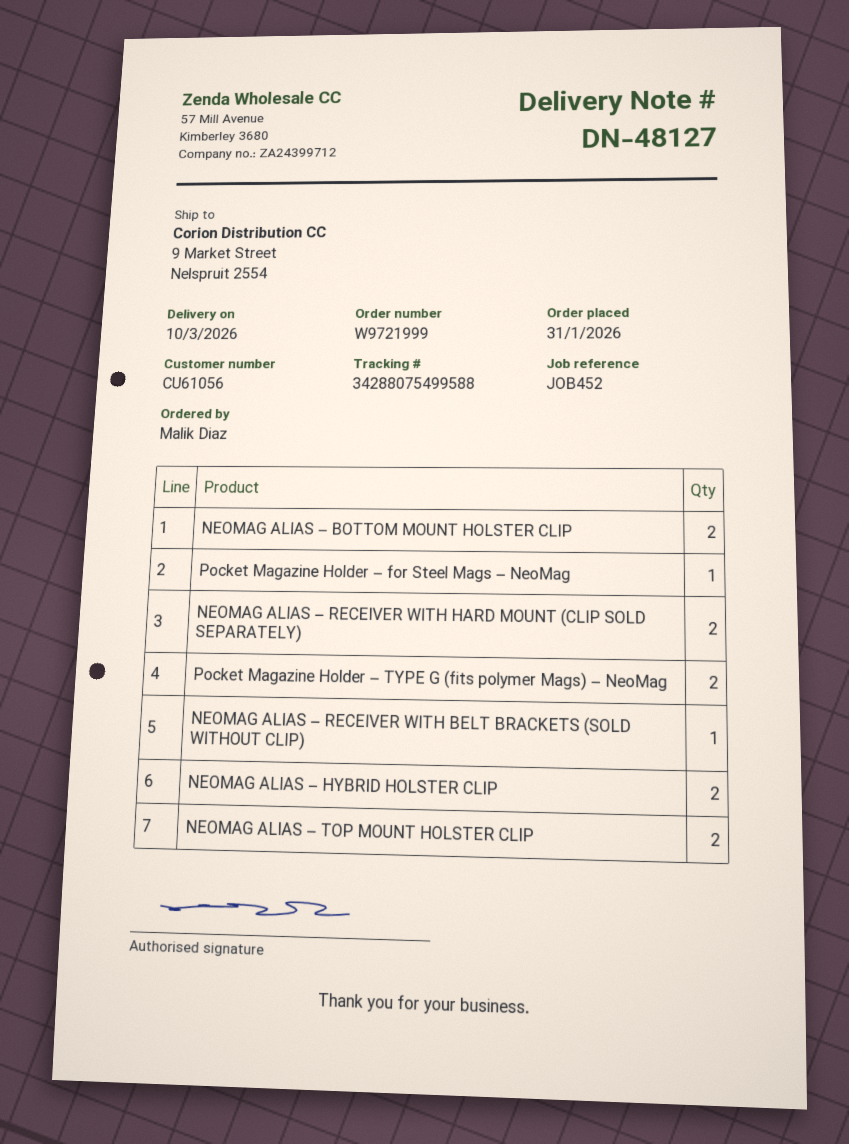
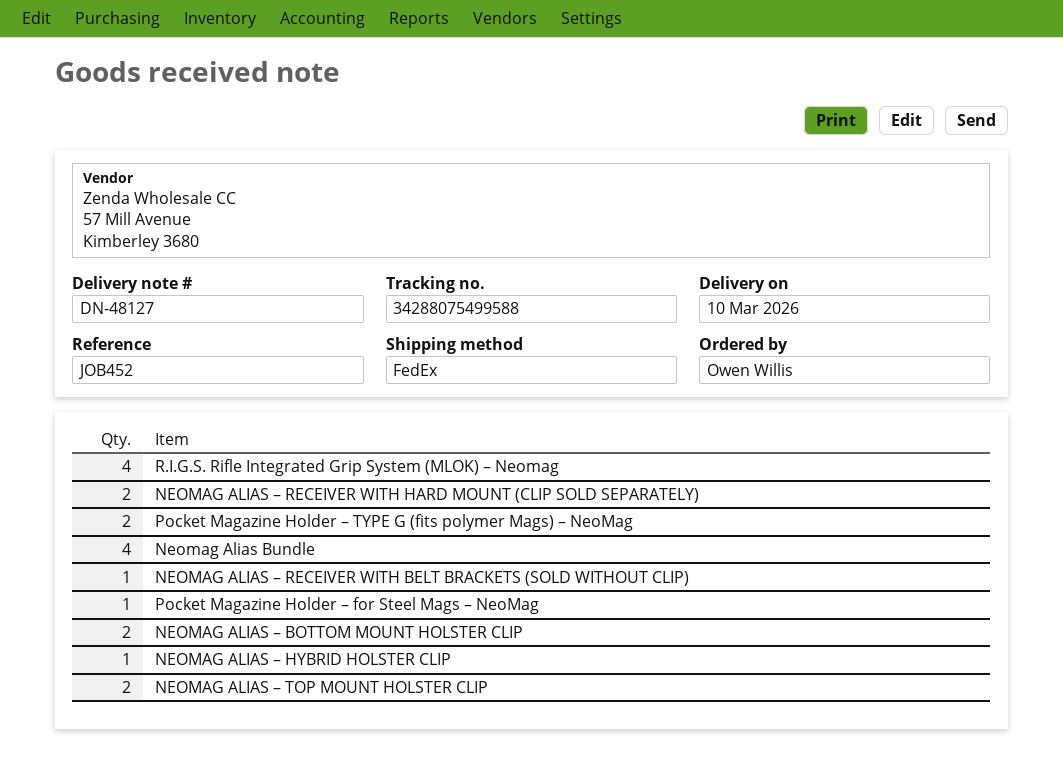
ordered by: Malik Diaz -> Owen Willis
NEOMAG ALIAS – HYBRID HOLSTER CLIP: 2 -> 1
R.I.G.S. Rifle Integrated Grip System (MLOK) – Neomag: none -> 4
Neomag Alias Bundle: none -> 4

